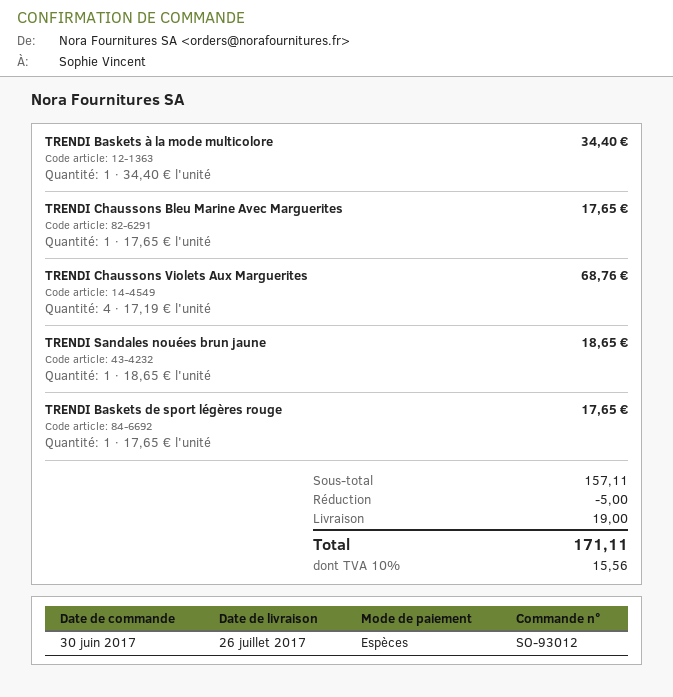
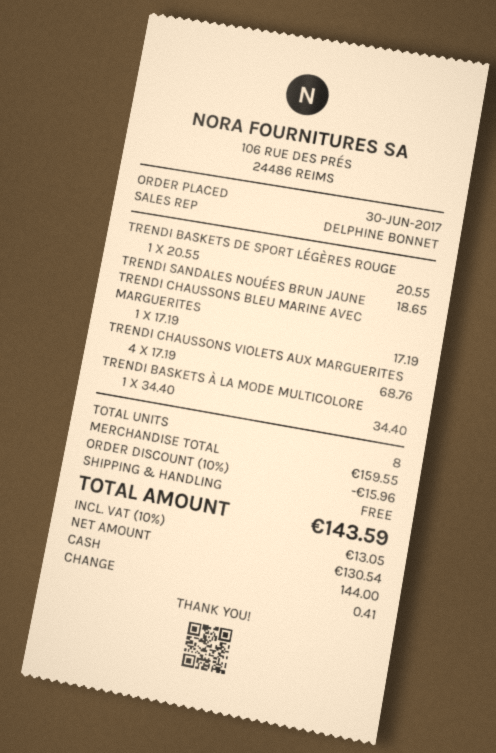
TRENDI Chaussons Bleu Marine Avec Marguerites: 1 x 17.65 = 17.65 -> 1 x 17.19 = 17.19
TRENDI Baskets de sport légères rouge: 1 x 17.65 = 17.65 -> 1 x 20.55 = 20.55
subtotal: 157.11 -> 159.55
discount: 5.00 -> 15.96
shipping: 19.00 -> 0.00
tax: 10% = 15.56 -> 10% = 13.05
total: 171.11 -> 143.59

